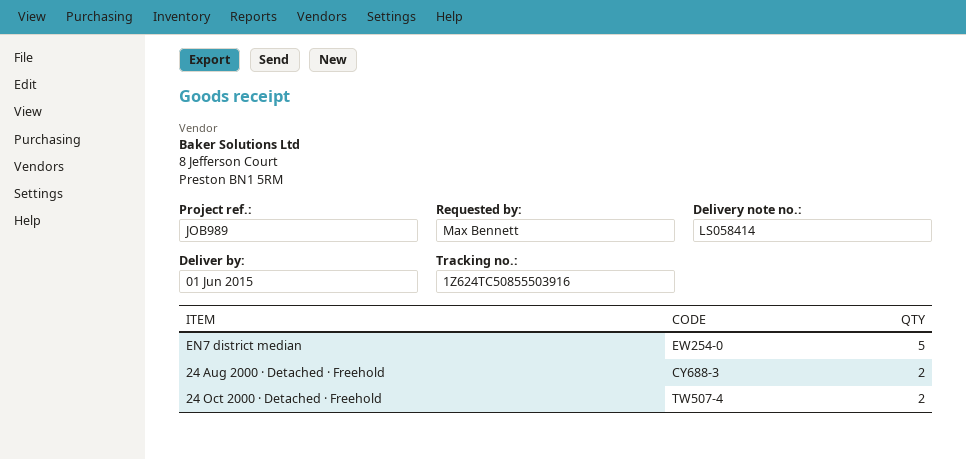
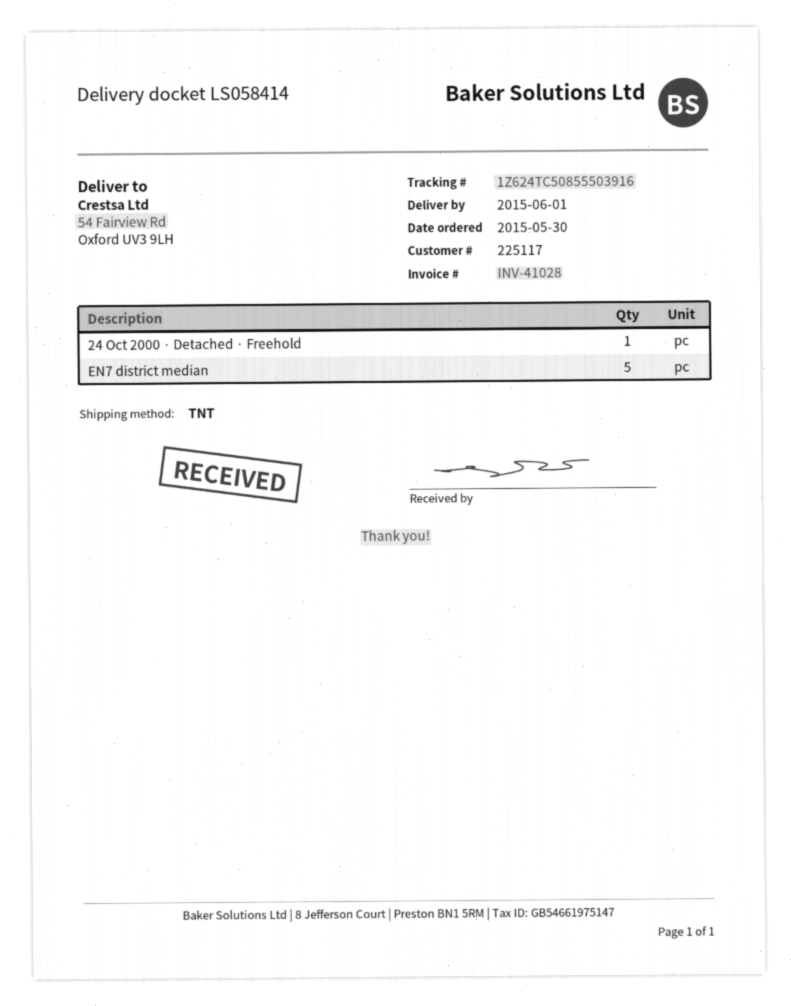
24 Aug 2000 · Detached · Freehold: 2 -> none
24 Oct 2000 · Detached · Freehold: 2 -> 1

